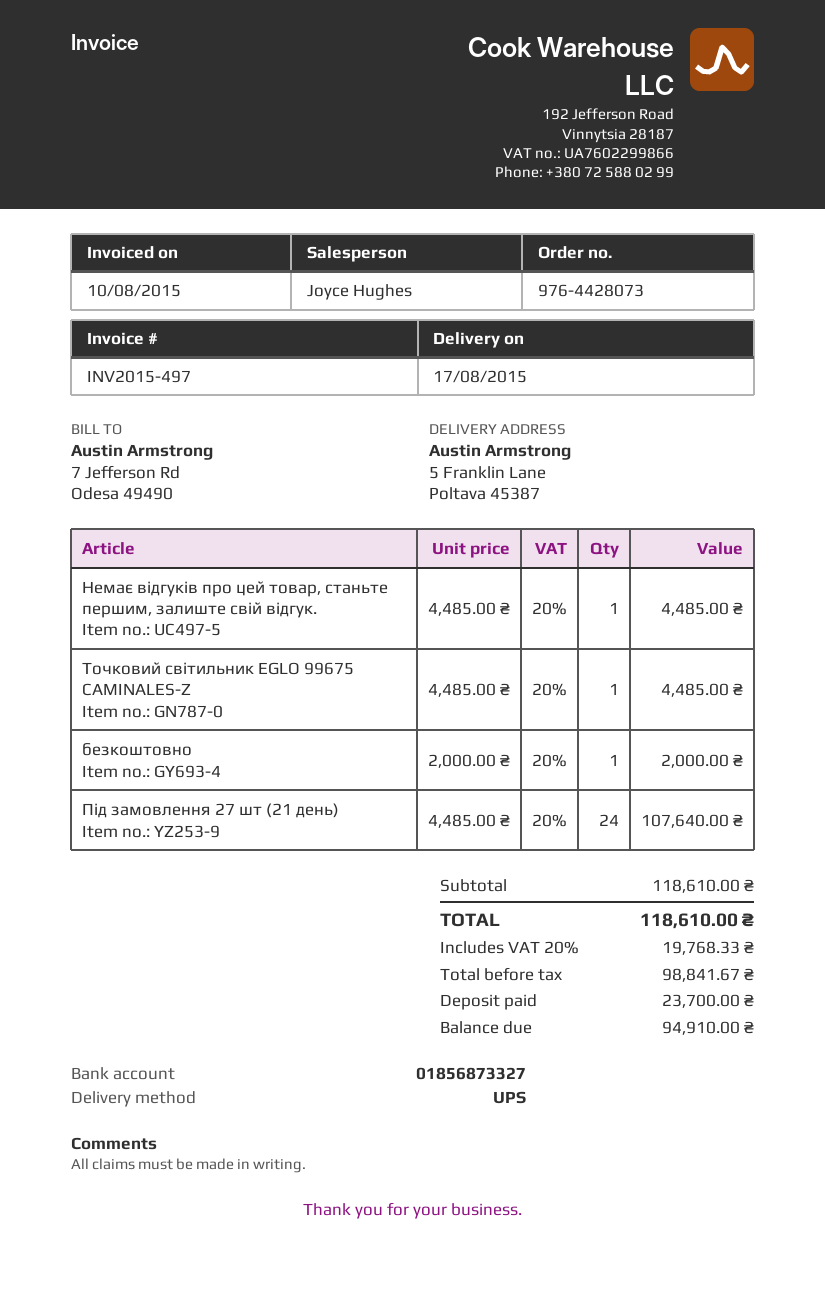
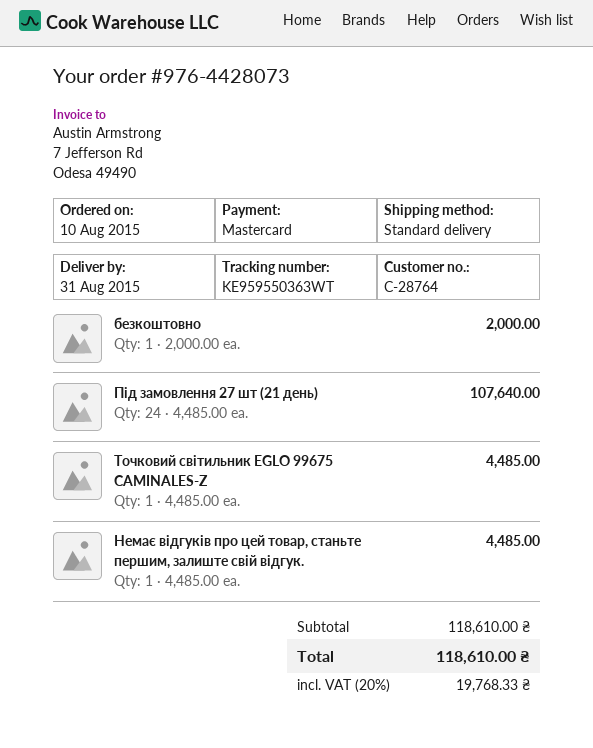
delivery date: 2015-08-17 -> 2015-08-31
shipping method: UPS -> standard

